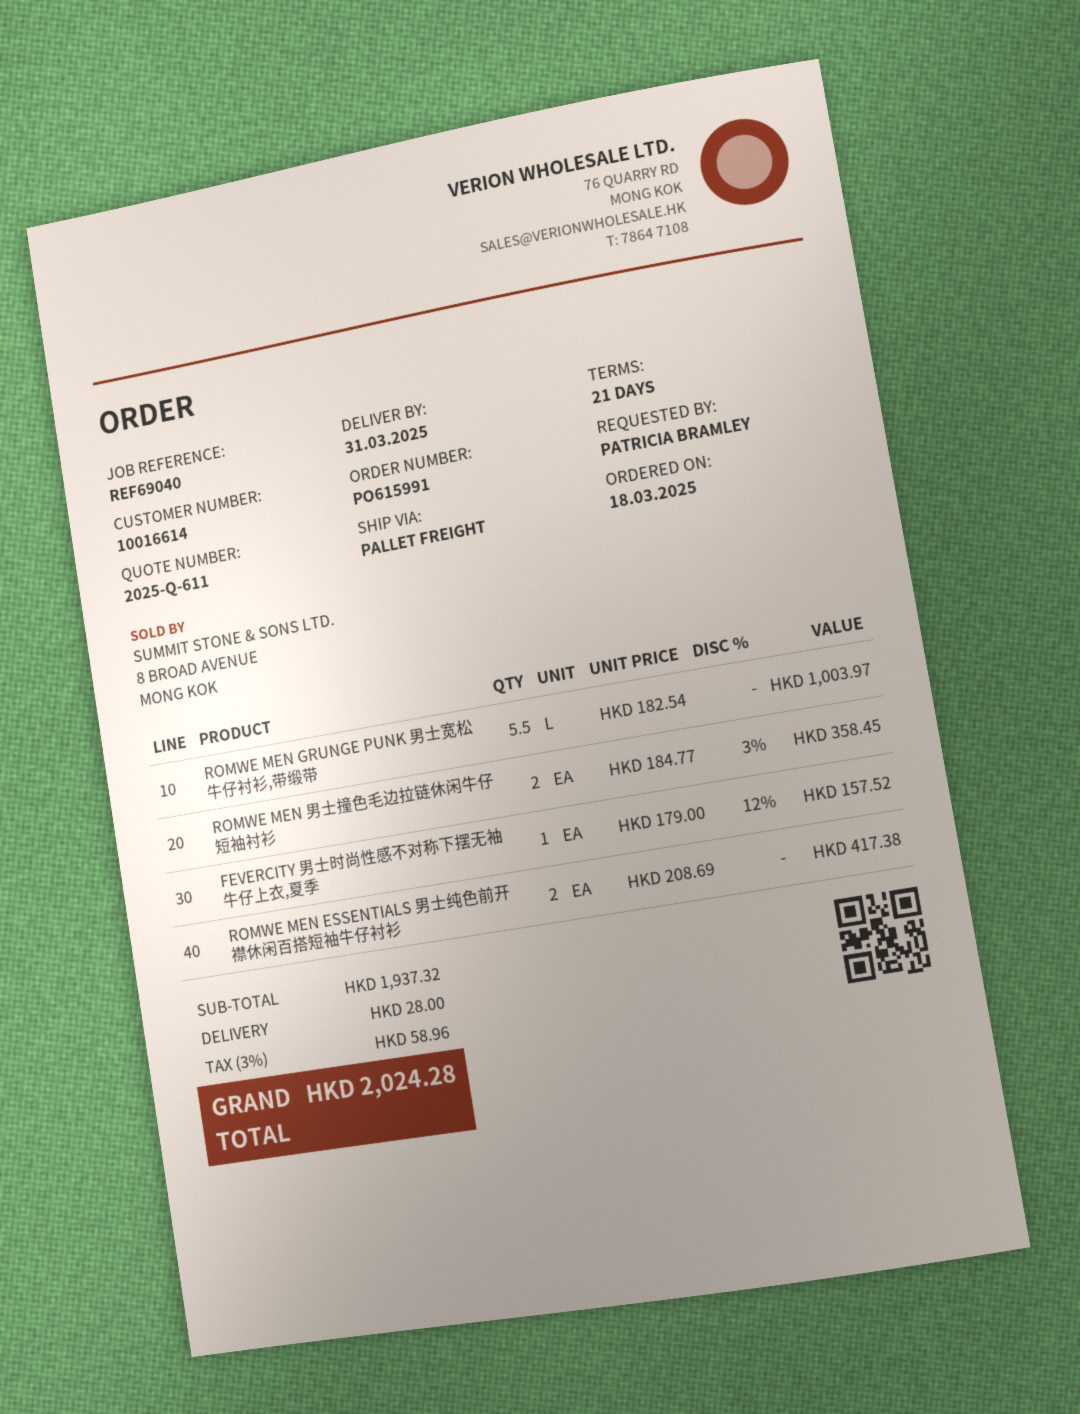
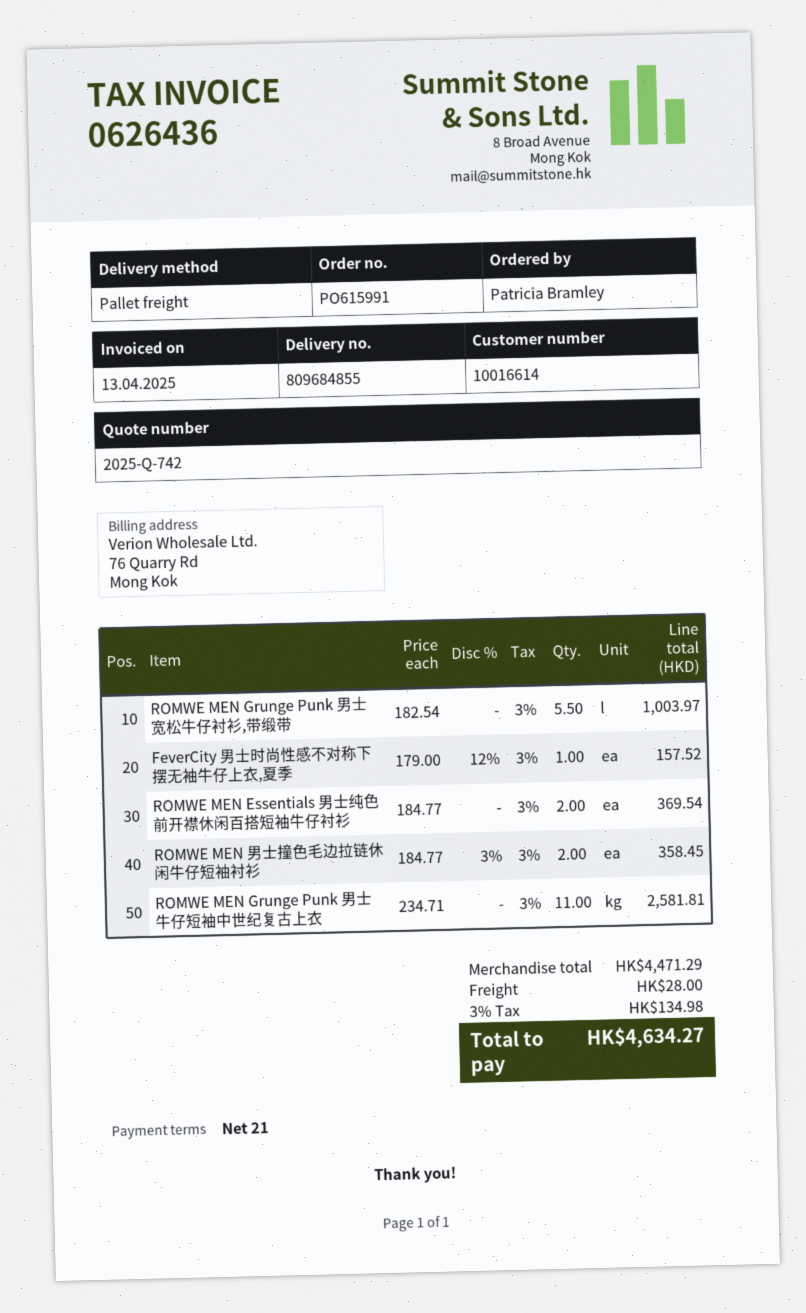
quote number: 2025-Q-611 -> 2025-Q-742
ROMWE MEN ESSENTIALS 男士纯色前开襟休闲百搭短袖牛仔衬衫: 2 x 208.69 = 417.38 -> 2 x 184.77 = 369.54
ROMWE MEN Grunge Punk 男士牛仔短袖中世纪复古上衣: none -> 11 x 234.71 = 2581.81
subtotal: 1937.32 -> 4471.29
tax: 3% = 58.96 -> 3% = 134.98
total: 2024.28 -> 4634.27

